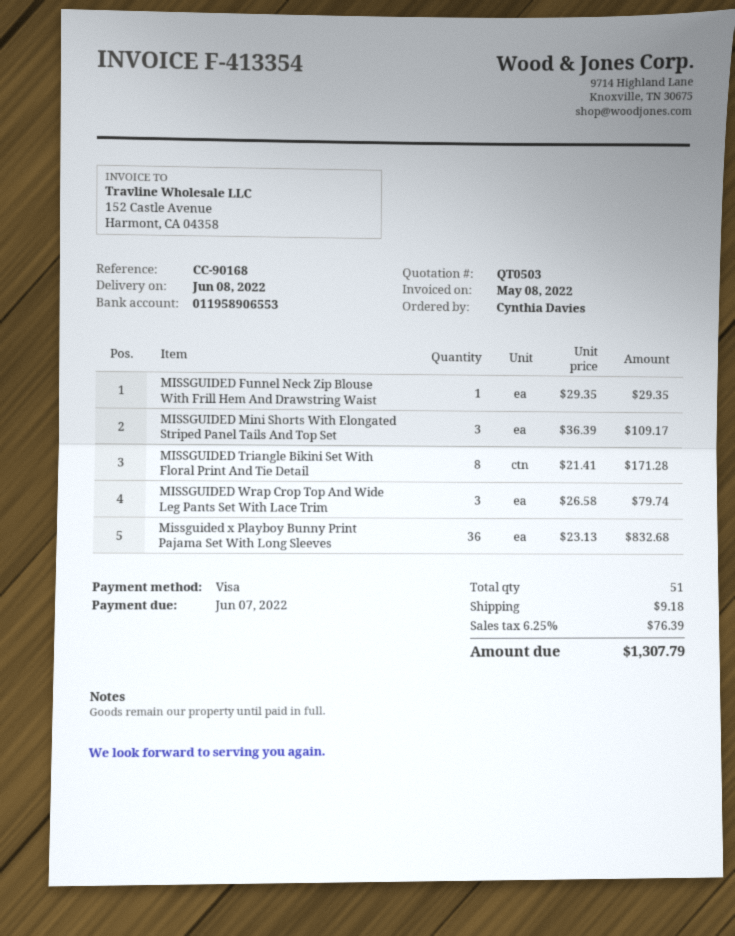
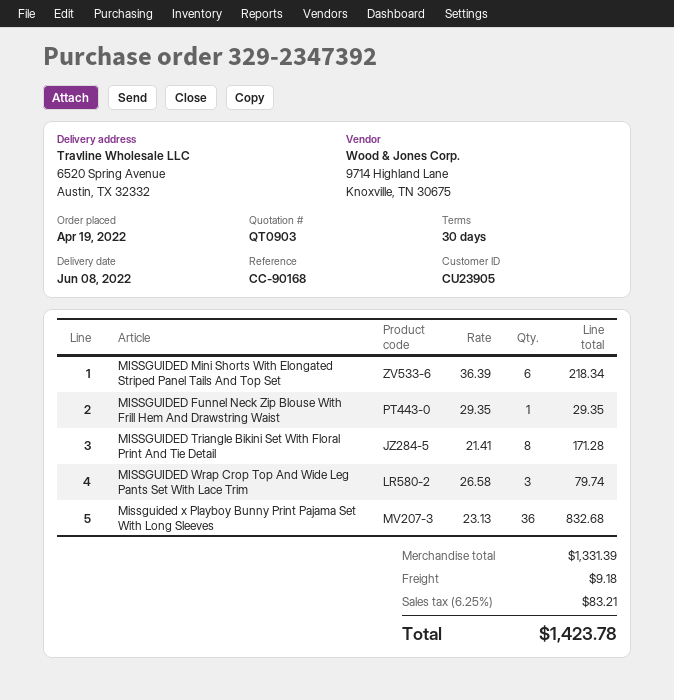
quote number: QT0503 -> QT0903
MISSGUIDED Mini Shorts With Elongated Striped Panel Tails And Top Set: 3 x 36.39 = 109.17 -> 6 x 36.39 = 218.34
tax: 6.25% = 76.39 -> 6.25% = 83.21
total: 1307.79 -> 1423.78

